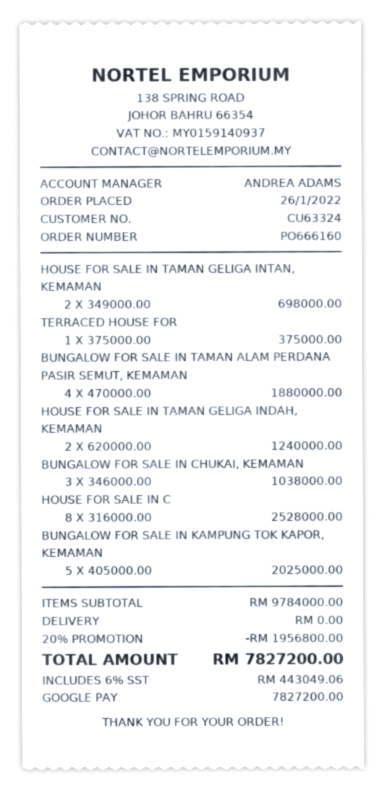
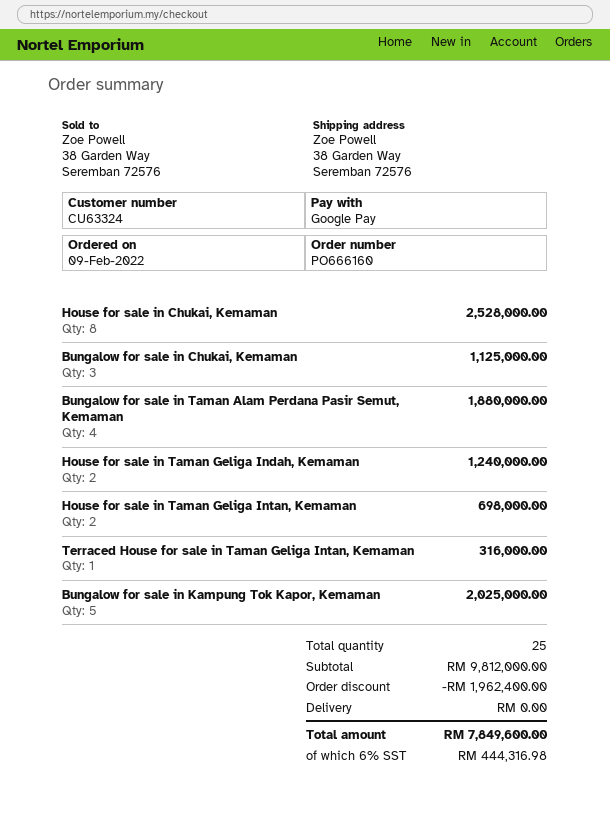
order date: 2022-01-26 -> 2022-02-09
TERRACED HOUSE FOR: 1 for 375000.00 -> 1 for 316000.00
BUNGALOW FOR SALE IN CHUKAI, KEMAMAN: 3 for 1038000.00 -> 3 for 1125000.00
subtotal: 9784000.00 -> 9812000.00
discount: 1956800.00 -> 1962400.00
tax: 6% = 443049.06 -> 6% = 444316.98
total: 7827200.00 -> 7849600.00

